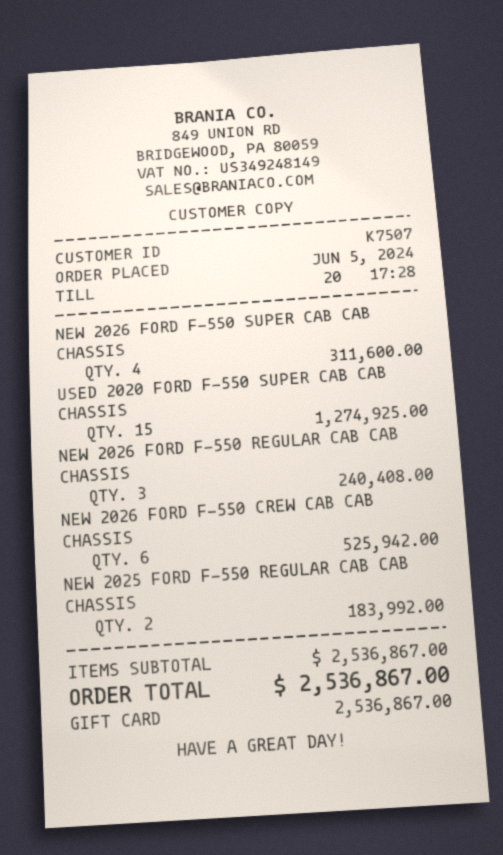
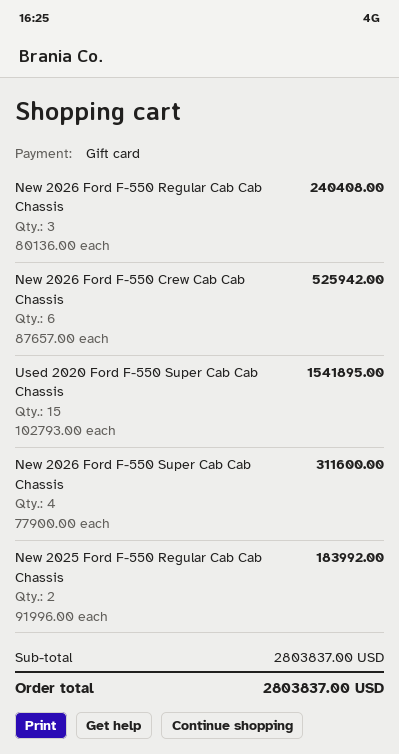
USED 2020 FORD F-550 SUPER CAB CAB CHASSIS: 15 for 1274925.00 -> 15 for 1541895.00
subtotal: 2536867.00 -> 2803837.00
total: 2536867.00 -> 2803837.00

